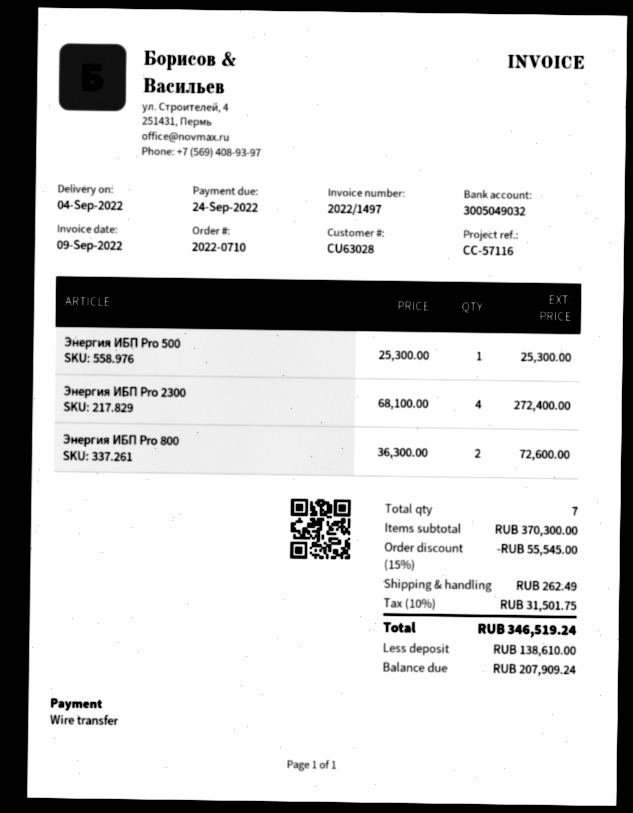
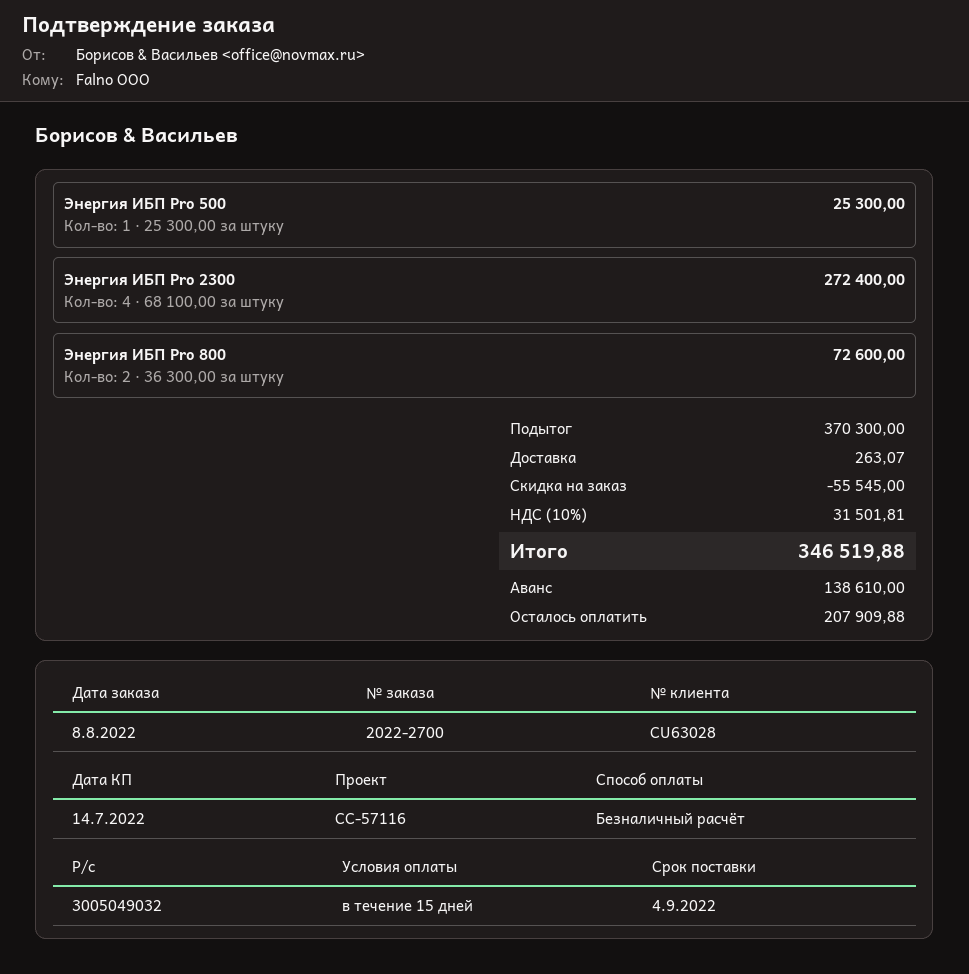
order number: 2022-0710 -> 2022-2700
shipping: 262.49 -> 263.07
tax: 10% = 31501.75 -> 10% = 31501.81
total: 346519.24 -> 346519.88
balance: 207909.24 -> 207909.88

